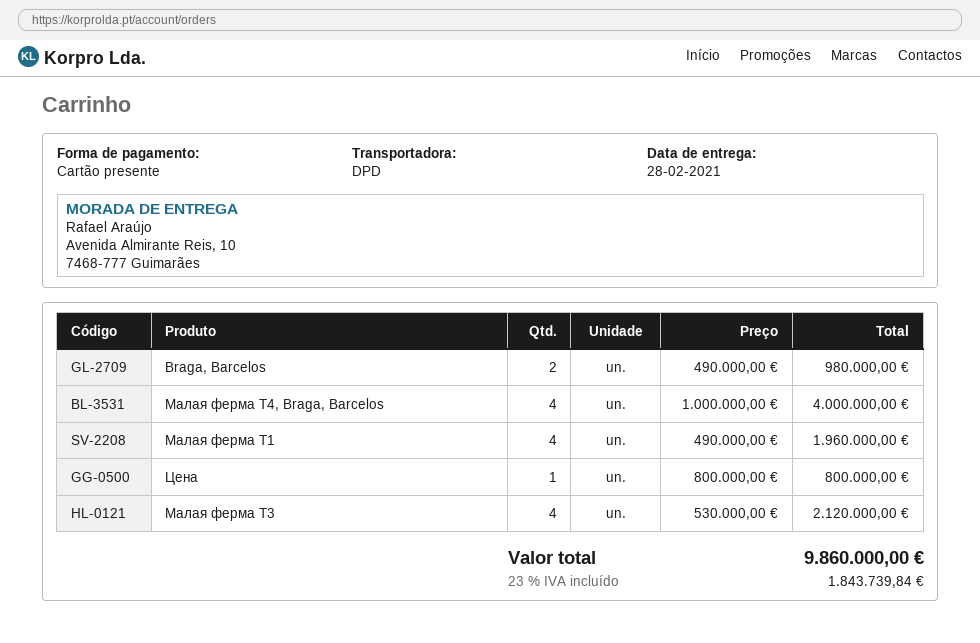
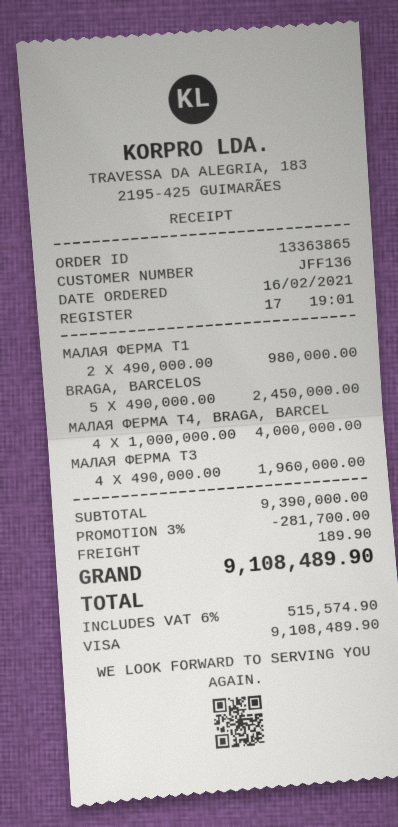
payment method: gift card -> Visa
Braga, Barcelos: 2 x 490000.00 = 980000.00 -> 5 x 490000.00 = 2450000.00
Малая ферма T1: 4 x 490000.00 = 1960000.00 -> 2 x 490000.00 = 980000.00
Цена: 1 x 800000.00 = 800000.00 -> none
Малая ферма T3: 4 x 530000.00 = 2120000.00 -> 4 x 490000.00 = 1960000.00
discount: none -> 3% = 281700.00
shipping: none -> 189.90
tax: 23% = 1843739.84 -> 6% = 515574.90
total: 9860000.00 -> 9108489.90

